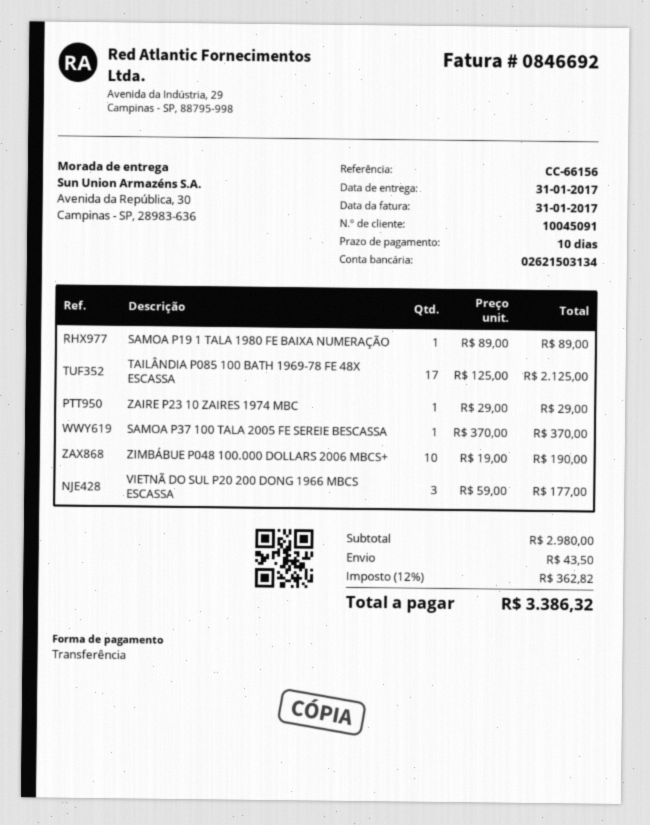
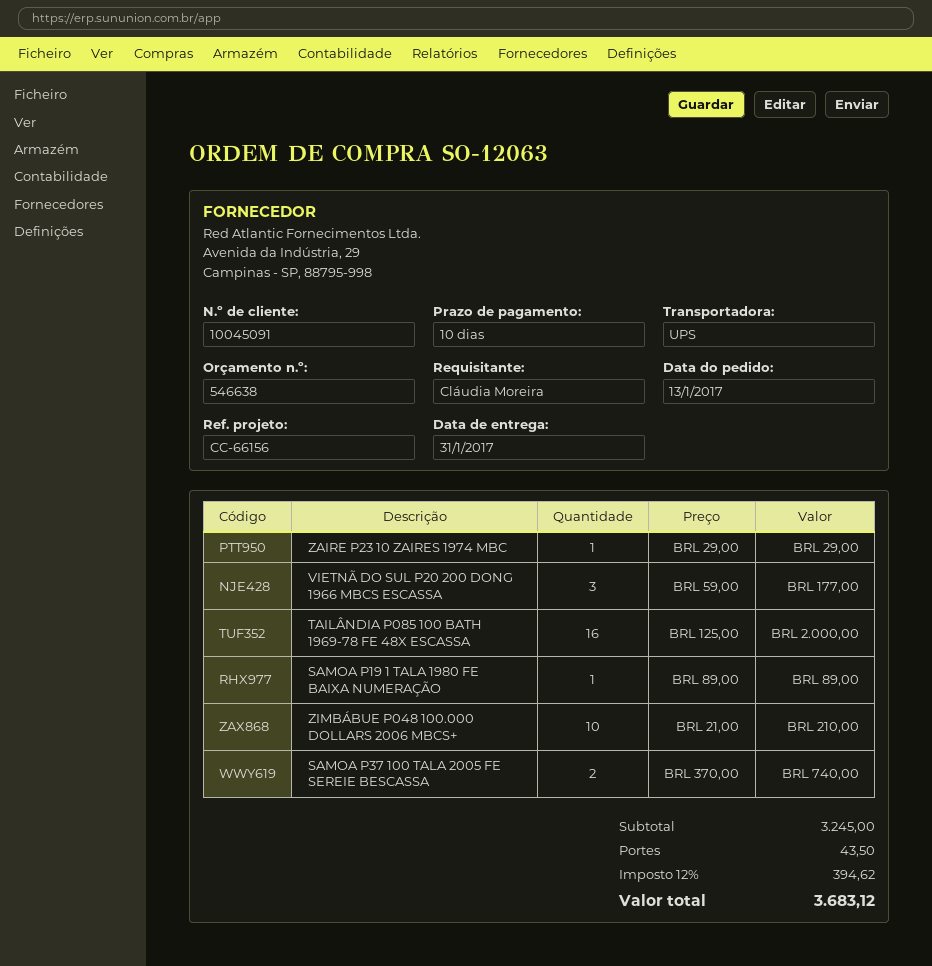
TAILÂNDIA P085 100 BATH 1969-78 FE 48X ESCASSA: 17 x 125.00 = 2125.00 -> 16 x 125.00 = 2000.00
SAMOA P37 100 TALA 2005 FE SEREIE BESCASSA: 1 x 370.00 = 370.00 -> 2 x 370.00 = 740.00
ZIMBÁBUE P048 100.000 DOLLARS 2006 MBCS+: 10 x 19.00 = 190.00 -> 10 x 21.00 = 210.00
subtotal: 2980.00 -> 3245.00
tax: 12% = 362.82 -> 12% = 394.62
total: 3386.32 -> 3683.12

